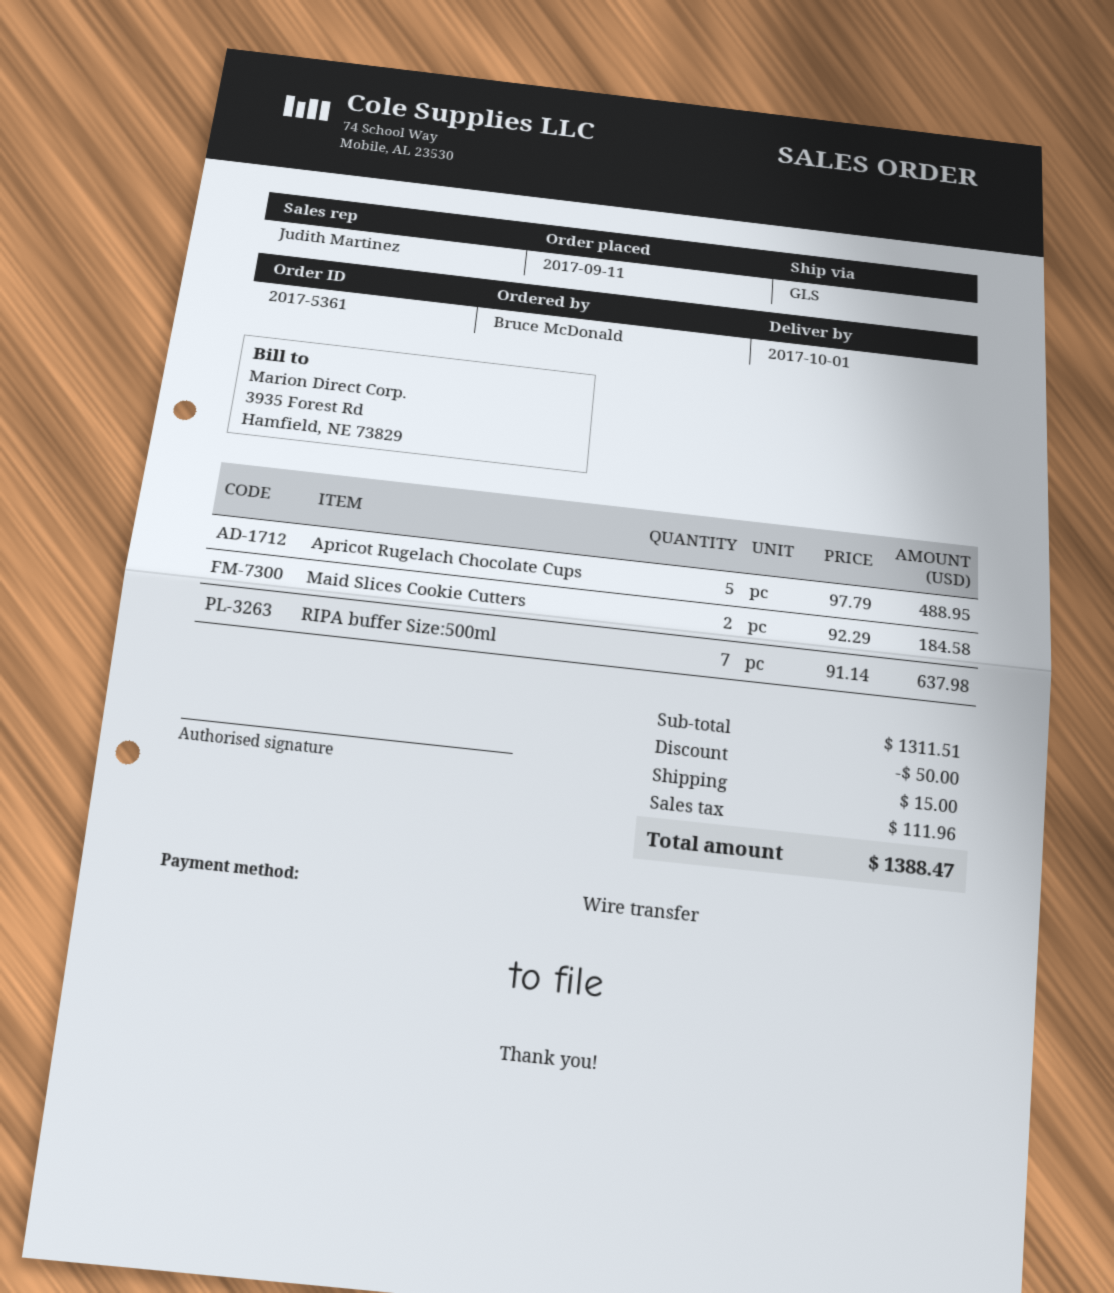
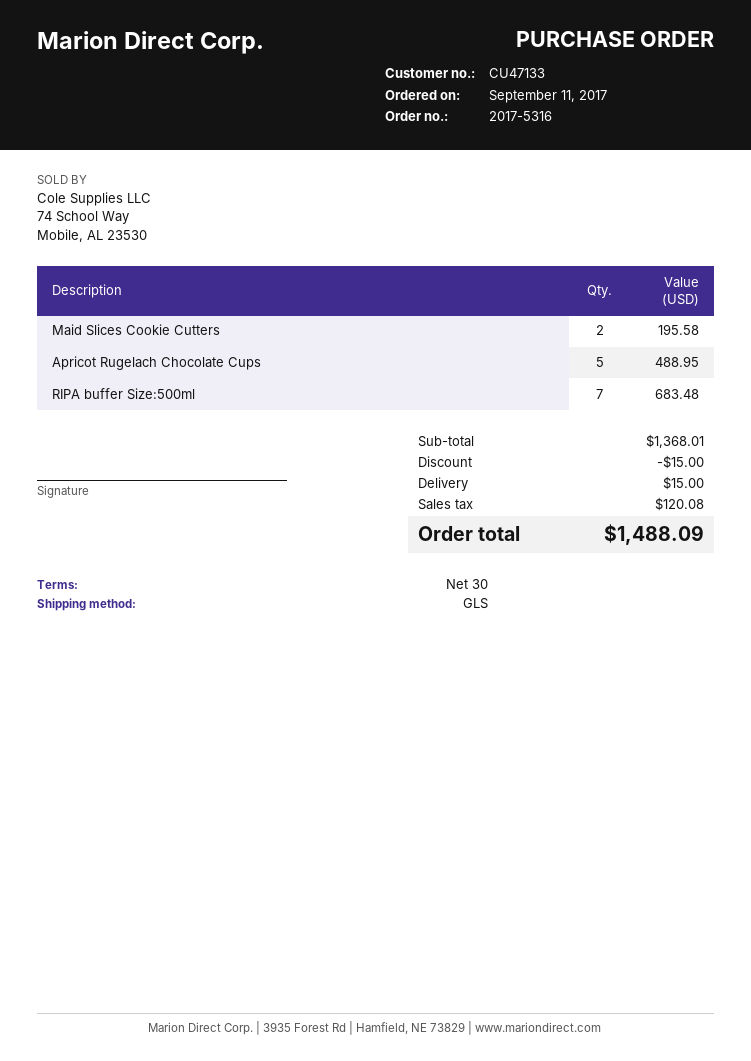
order number: 2017-5361 -> 2017-5316
Maid Slices Cookie Cutters: 2 for 184.58 -> 2 for 195.58
RIPA buffer Size:500ml: 7 for 637.98 -> 7 for 683.48
subtotal: 1311.51 -> 1368.01
discount: 50.00 -> 15.00
tax: 111.96 -> 120.08
total: 1388.47 -> 1488.09

